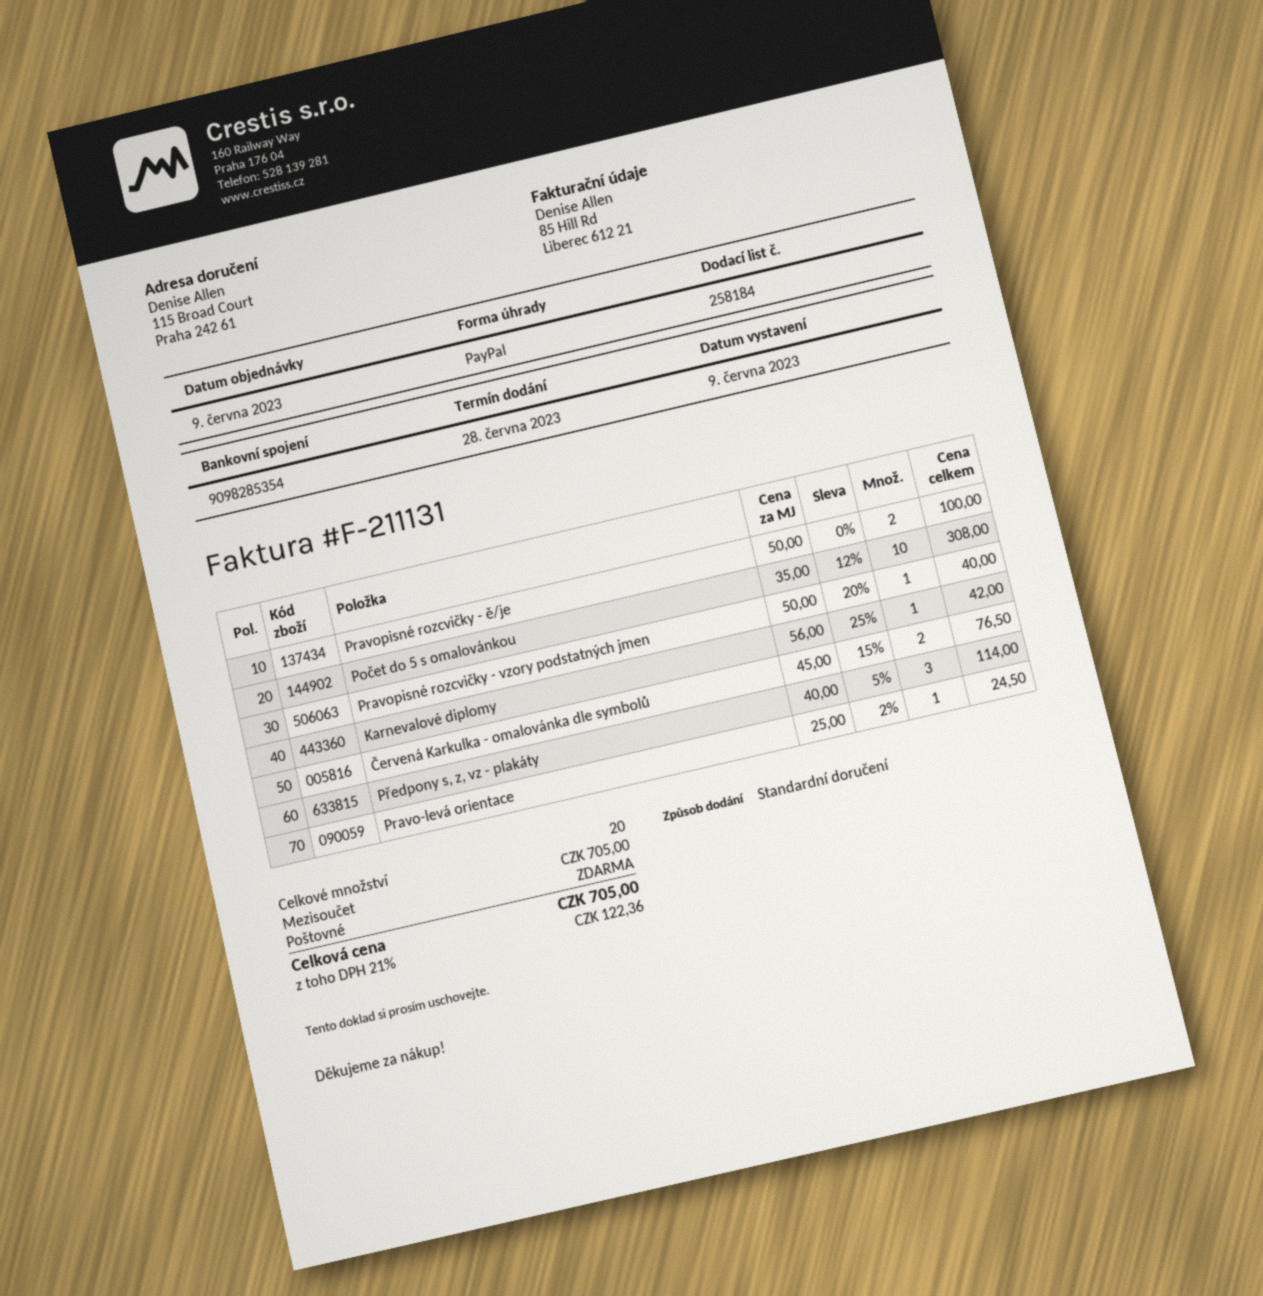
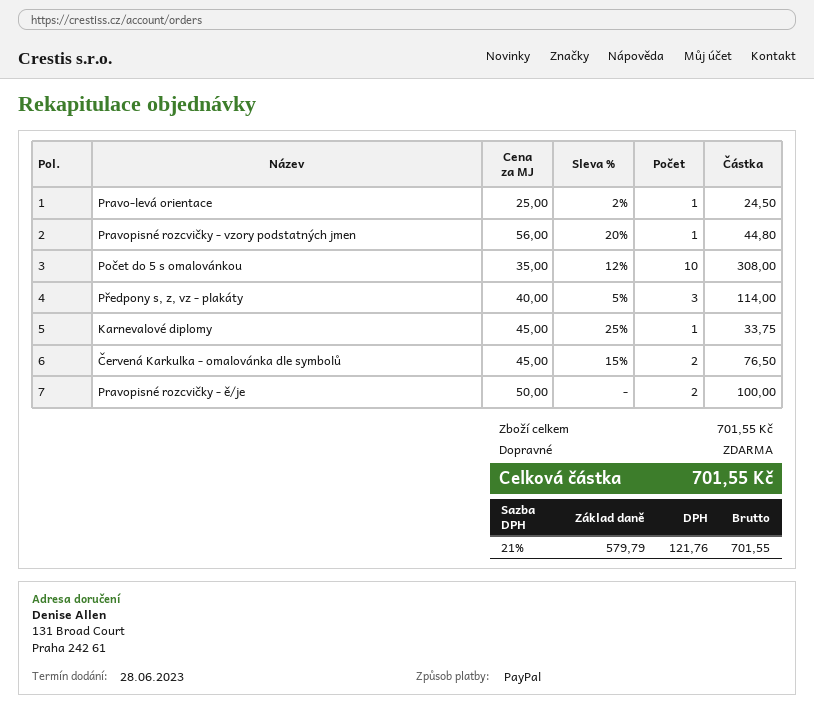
ship to: 115 Broad Court, Praha 242 61 -> 131 Broad Court, Praha 242 61
Pravopisné rozcvičky - vzory podstatných jmen: 1 x 50.00 - 20% = 40.00 -> 1 x 56.00 - 20% = 44.80
Karnevalové diplomy: 1 x 56.00 - 25% = 42.00 -> 1 x 45.00 - 25% = 33.75
subtotal: 705.00 -> 701.55
tax: 21% = 122.36 -> 21% = 121.76
total: 705.00 -> 701.55

